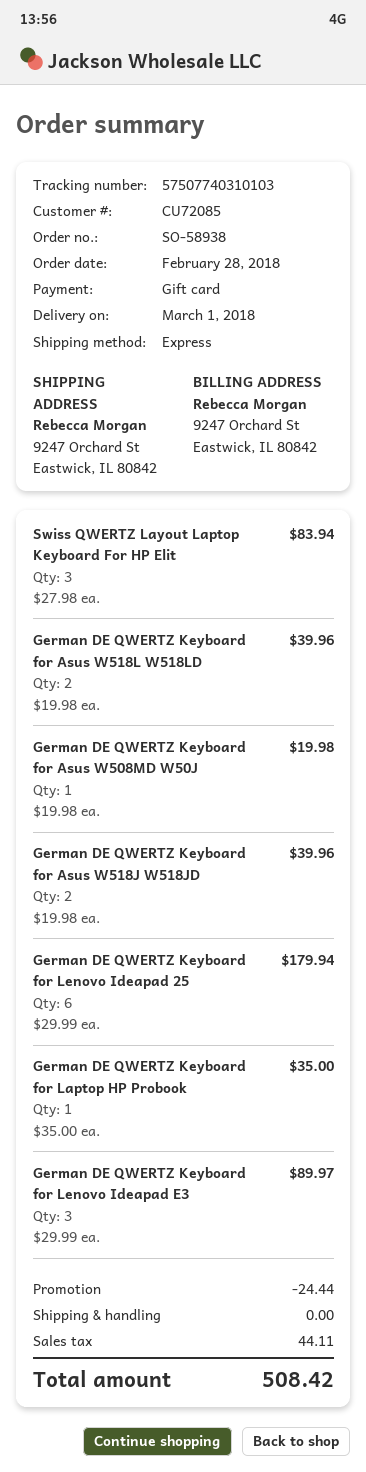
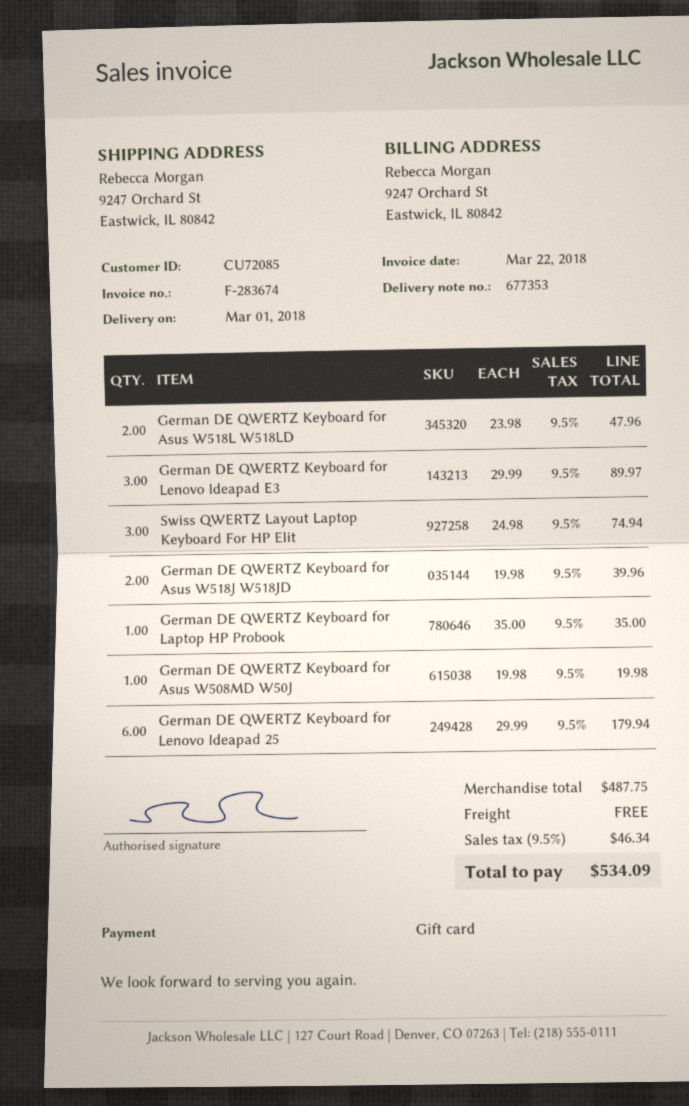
Swiss QWERTZ Layout Laptop Keyboard For HP Elit: 3 x 27.98 = 83.94 -> 3 x 24.98 = 74.94
German DE QWERTZ Keyboard for Asus W518L W518LD: 2 x 19.98 = 39.96 -> 2 x 23.98 = 47.96
discount: 24.44 -> none
tax: 44.11 -> 46.34
total: 508.42 -> 534.09

